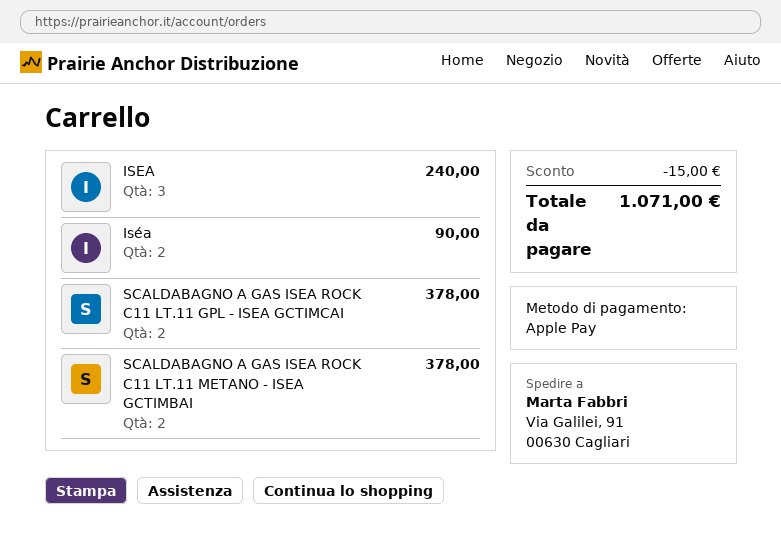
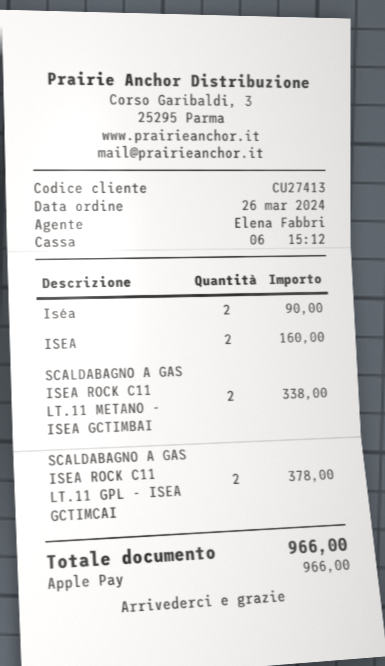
ISEA: 3 for 240.00 -> 2 for 160.00
SCALDABAGNO A GAS ISEA ROCK C11 LT.11 METANO - ISEA GCTIMBAI: 2 for 378.00 -> 2 for 338.00
discount: 15.00 -> none
total: 1071.00 -> 966.00

